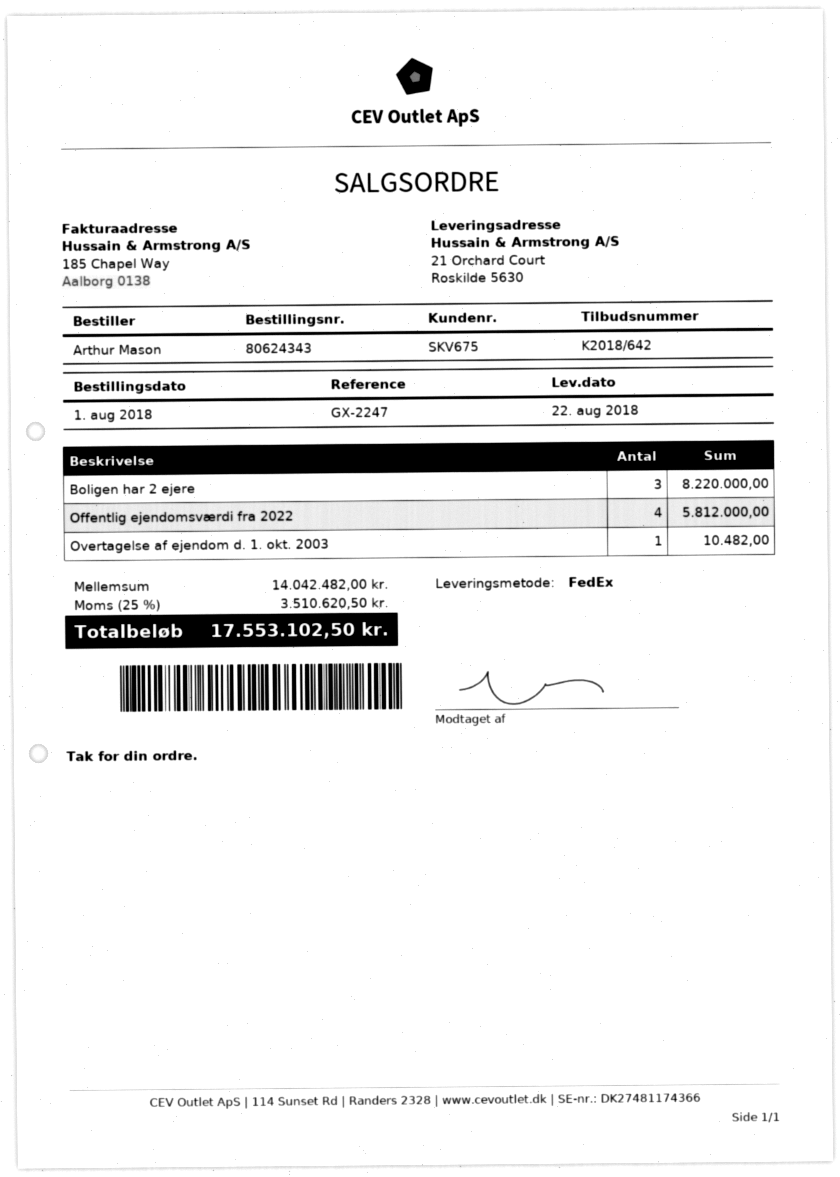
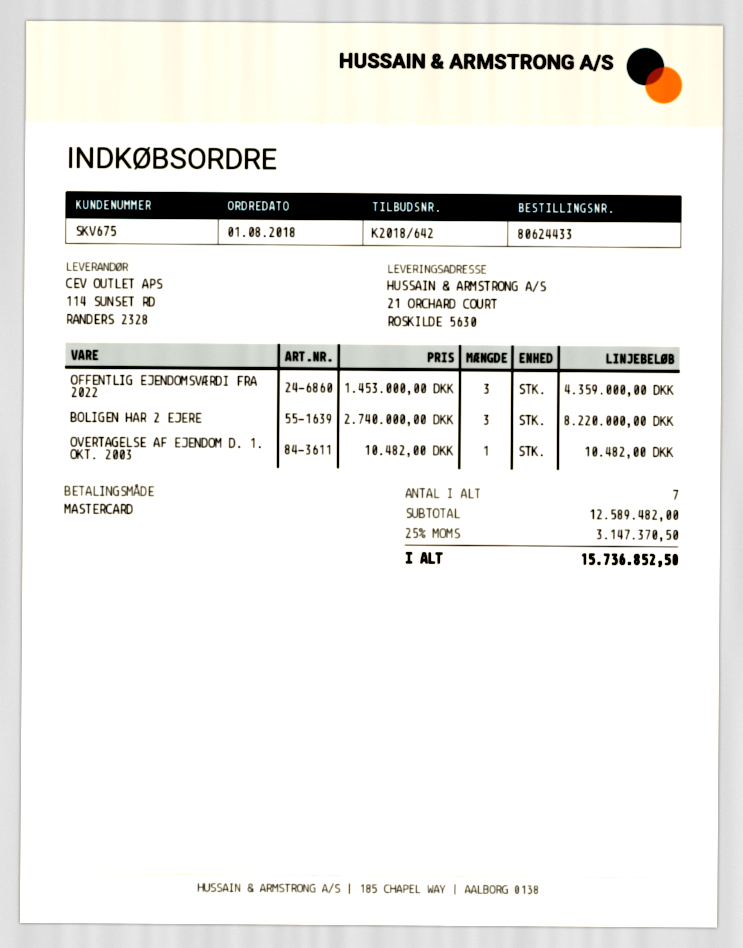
order number: 80624343 -> 80624433
Offentlig ejendomsværdi fra 2022: 4 for 5812000.00 -> 3 for 4359000.00
subtotal: 14042482.00 -> 12589482.00
tax: 25% = 3510620.50 -> 25% = 3147370.50
total: 17553102.50 -> 15736852.50

